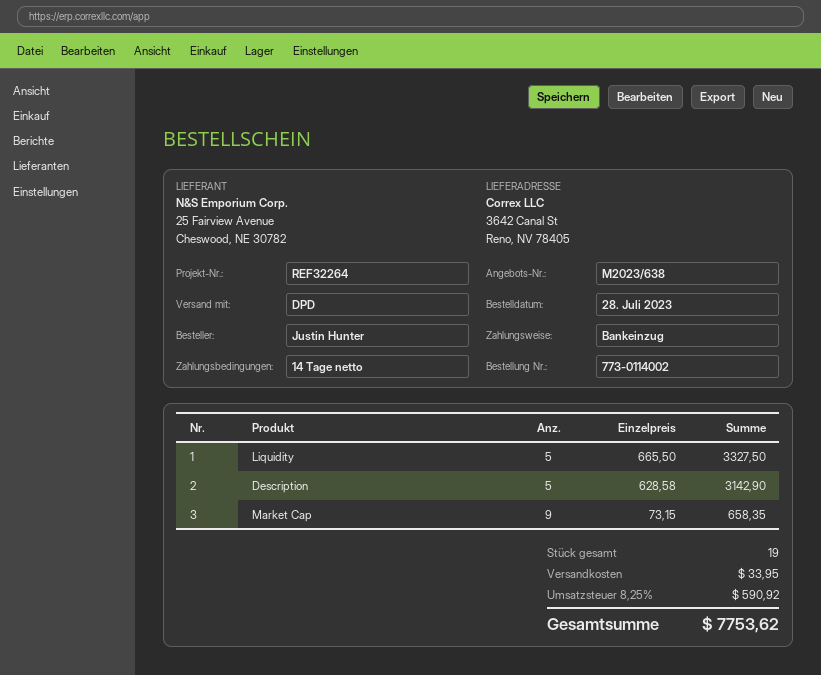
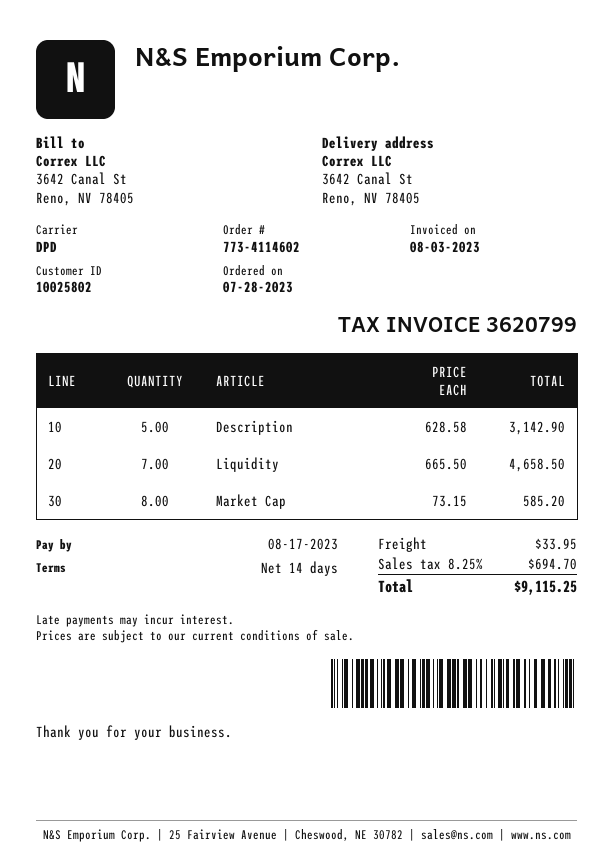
order number: 773-0114002 -> 773-4114602
Liquidity: 5 x 665.50 = 3327.50 -> 7 x 665.50 = 4658.50
Market Cap: 9 x 73.15 = 658.35 -> 8 x 73.15 = 585.20
tax: 8.25% = 590.92 -> 8.25% = 694.70
total: 7753.62 -> 9115.25

